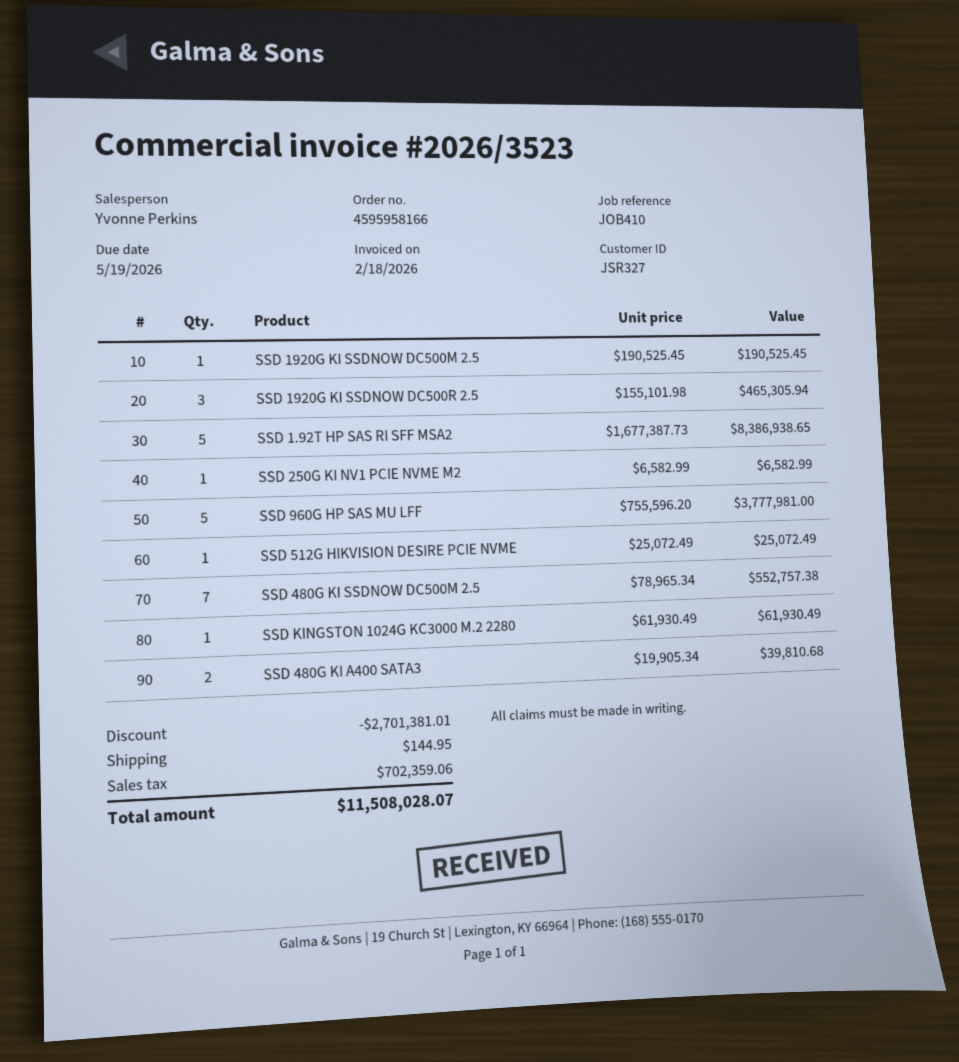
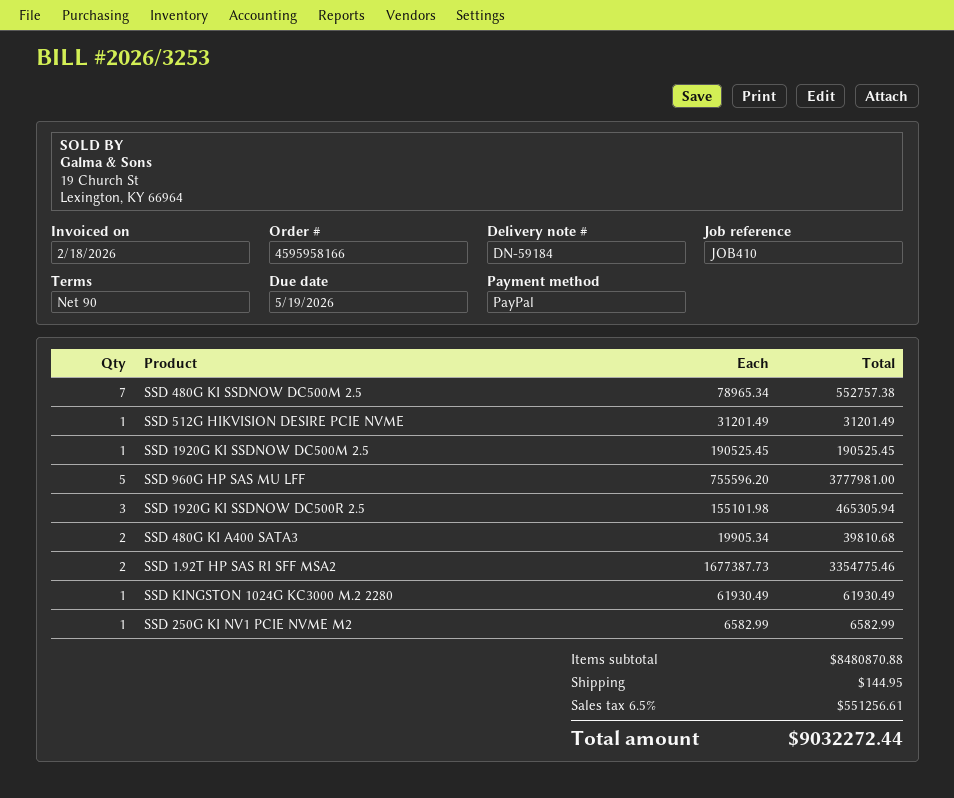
invoice number: 2026/3523 -> 2026/3253
SSD 1.92T HP SAS RI SFF MSA2: 5 x 1677387.73 = 8386938.65 -> 2 x 1677387.73 = 3354775.46
SSD 512G HIKVISION DESIRE PCIE NVME: 1 x 25072.49 = 25072.49 -> 1 x 31201.49 = 31201.49
discount: 2701381.01 -> none
tax: 702359.06 -> 551256.61
total: 11508028.07 -> 9032272.44

